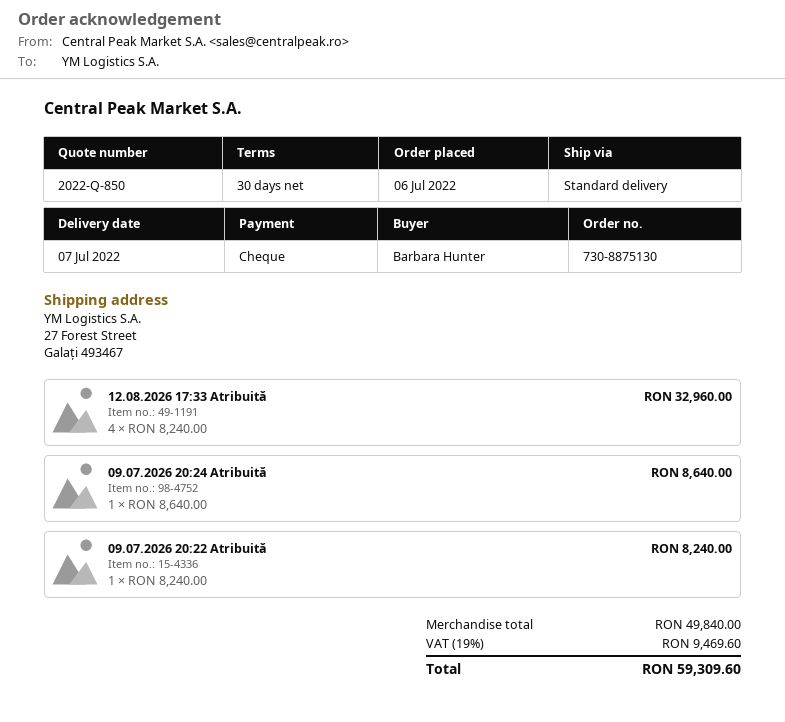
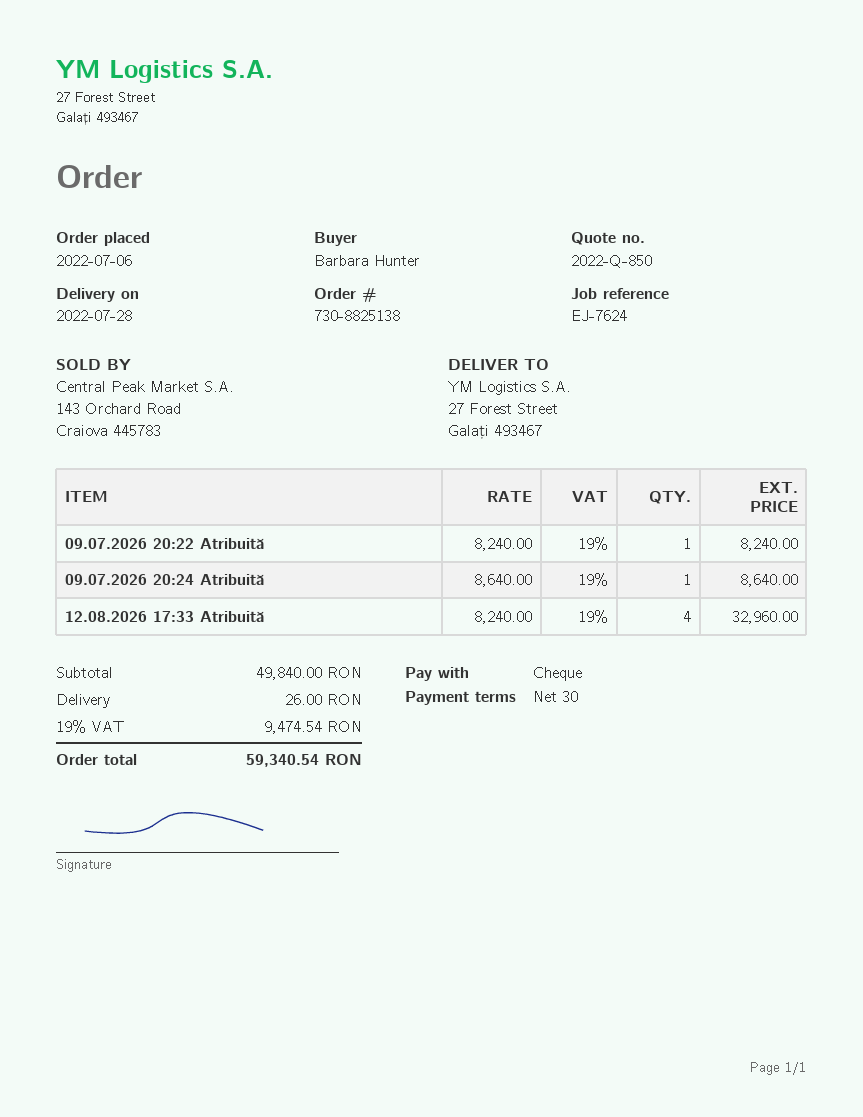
order number: 730-8875130 -> 730-8825138
delivery date: 2022-07-07 -> 2022-07-28
shipping: none -> 26.00
tax: 19% = 9469.60 -> 19% = 9474.54
total: 59309.60 -> 59340.54

